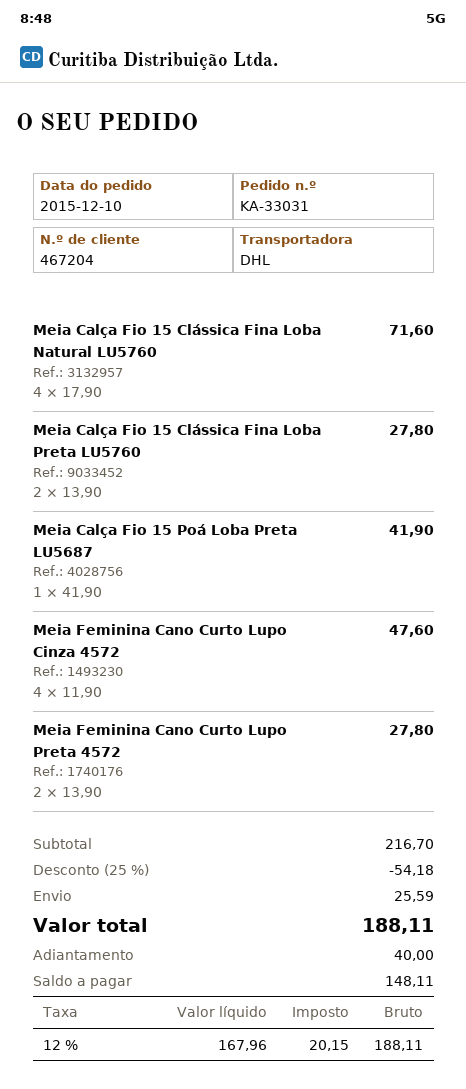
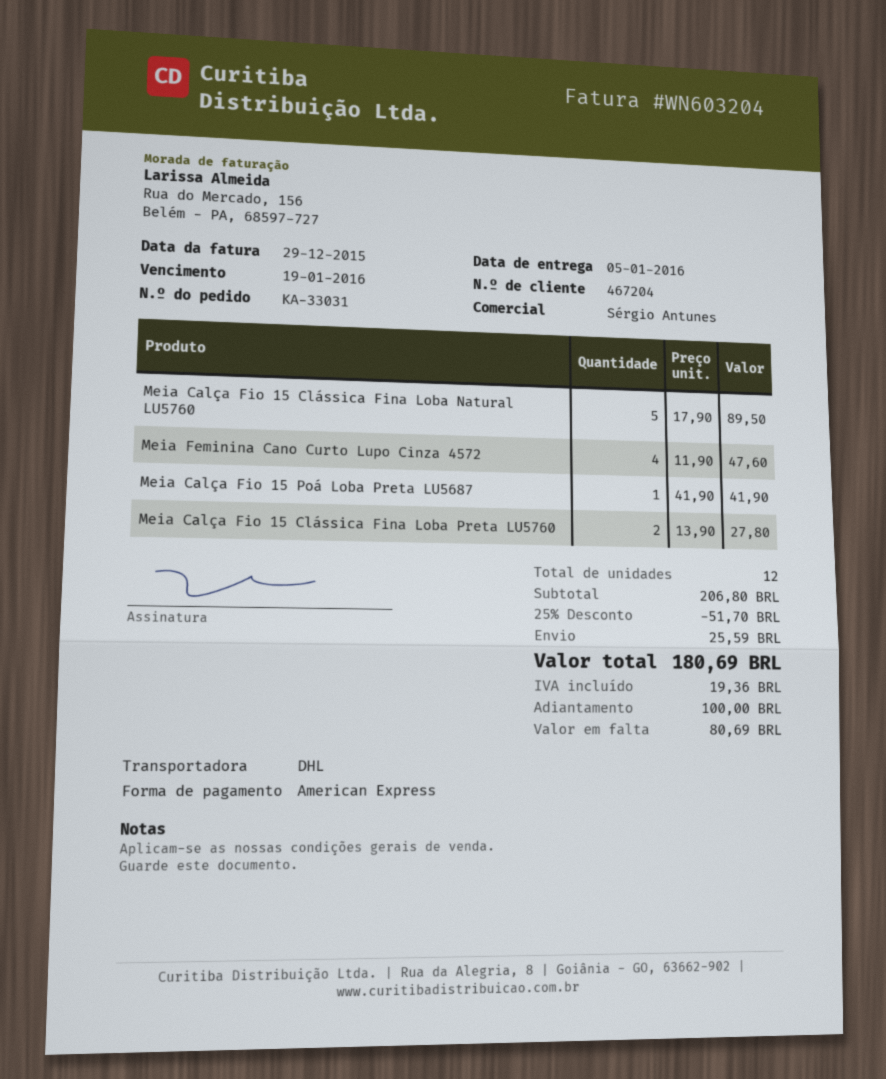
Meia Calça Fio 15 Clássica Fina Loba Natural LU5760: 4 x 17.90 = 71.60 -> 5 x 17.90 = 89.50
Meia Feminina Cano Curto Lupo Preta 4572: 2 x 13.90 = 27.80 -> none
subtotal: 216.70 -> 206.80
discount: 25% = 54.18 -> 25% = 51.70
tax: 20.15 -> 19.36
total: 188.11 -> 180.69
deposit: 40.00 -> 100.00
balance: 148.11 -> 80.69

